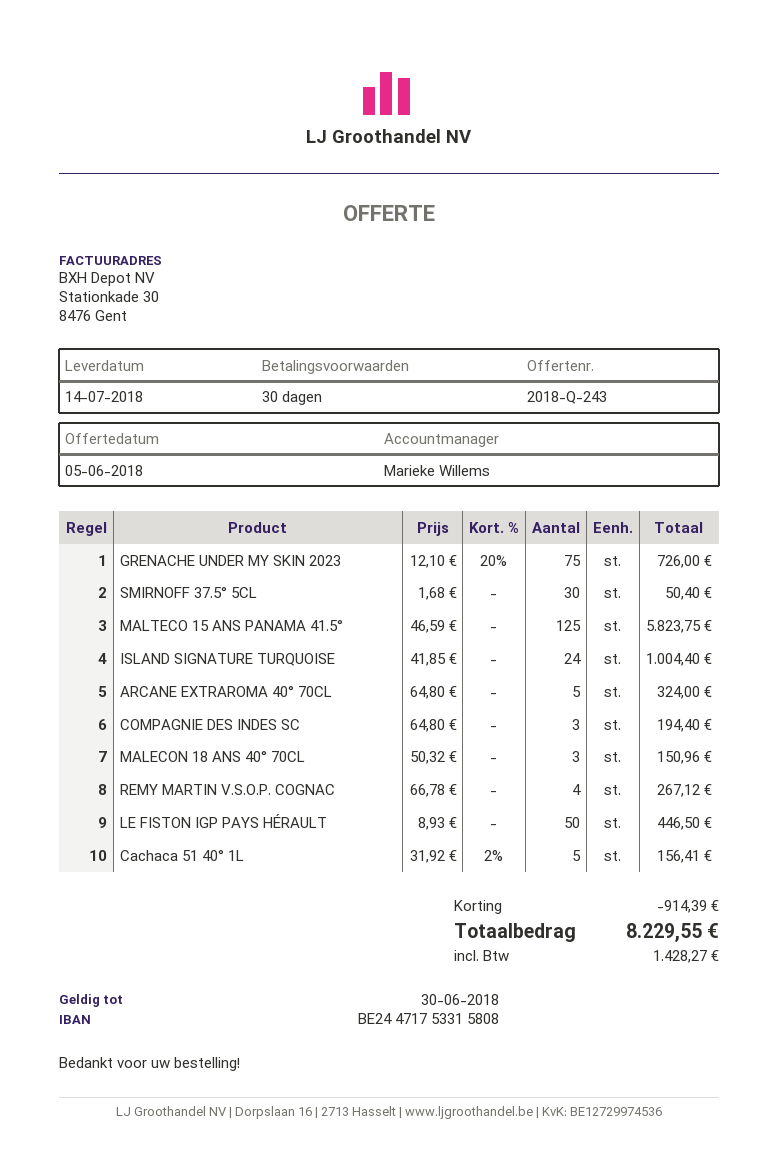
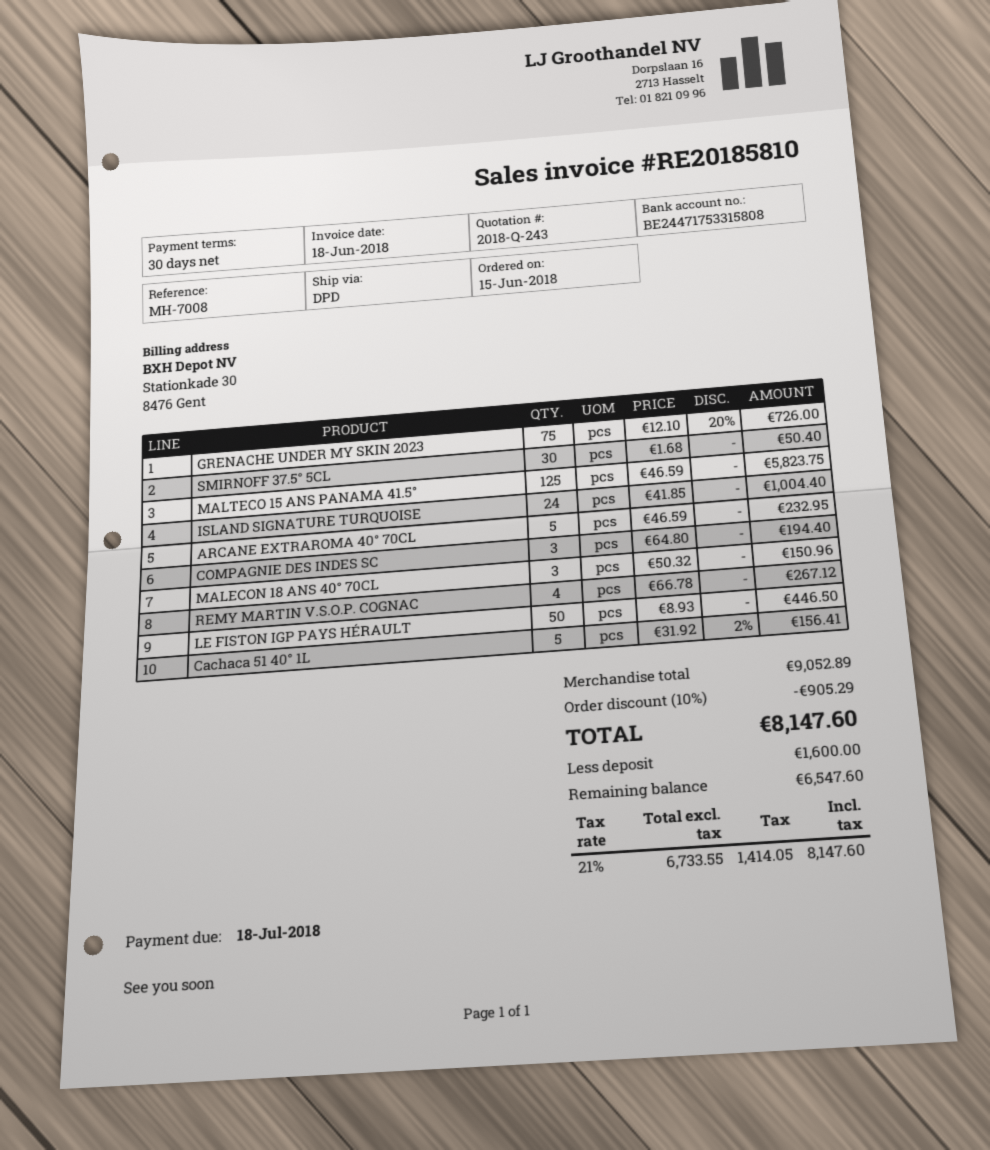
ARCANE EXTRAROMA 40° 70CL: 5 x 64.80 = 324.00 -> 5 x 46.59 = 232.95
discount: 914.39 -> 905.29
tax: 1428.27 -> 1414.05
total: 8229.55 -> 8147.60

